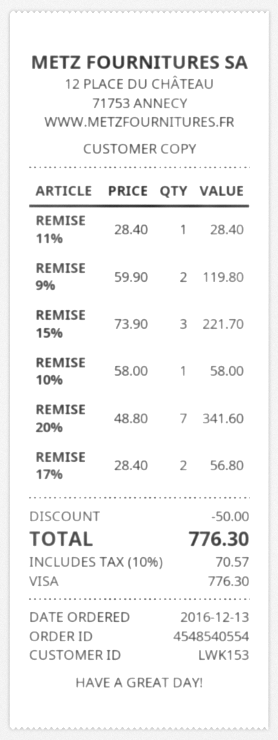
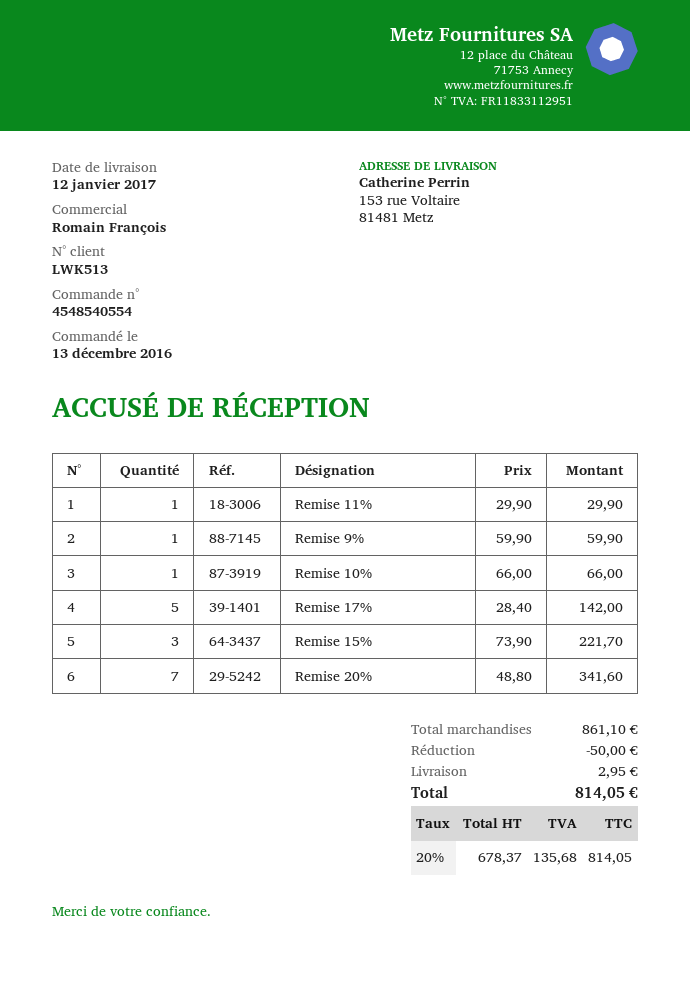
customer number: LWK153 -> LWK513
REMISE 11%: 1 x 28.40 = 28.40 -> 1 x 29.90 = 29.90
REMISE 9%: 2 x 59.90 = 119.80 -> 1 x 59.90 = 59.90
REMISE 10%: 1 x 58.00 = 58.00 -> 1 x 66.00 = 66.00
REMISE 17%: 2 x 28.40 = 56.80 -> 5 x 28.40 = 142.00
shipping: none -> 2.95
tax: 10% = 70.57 -> 20% = 135.68
total: 776.30 -> 814.05

